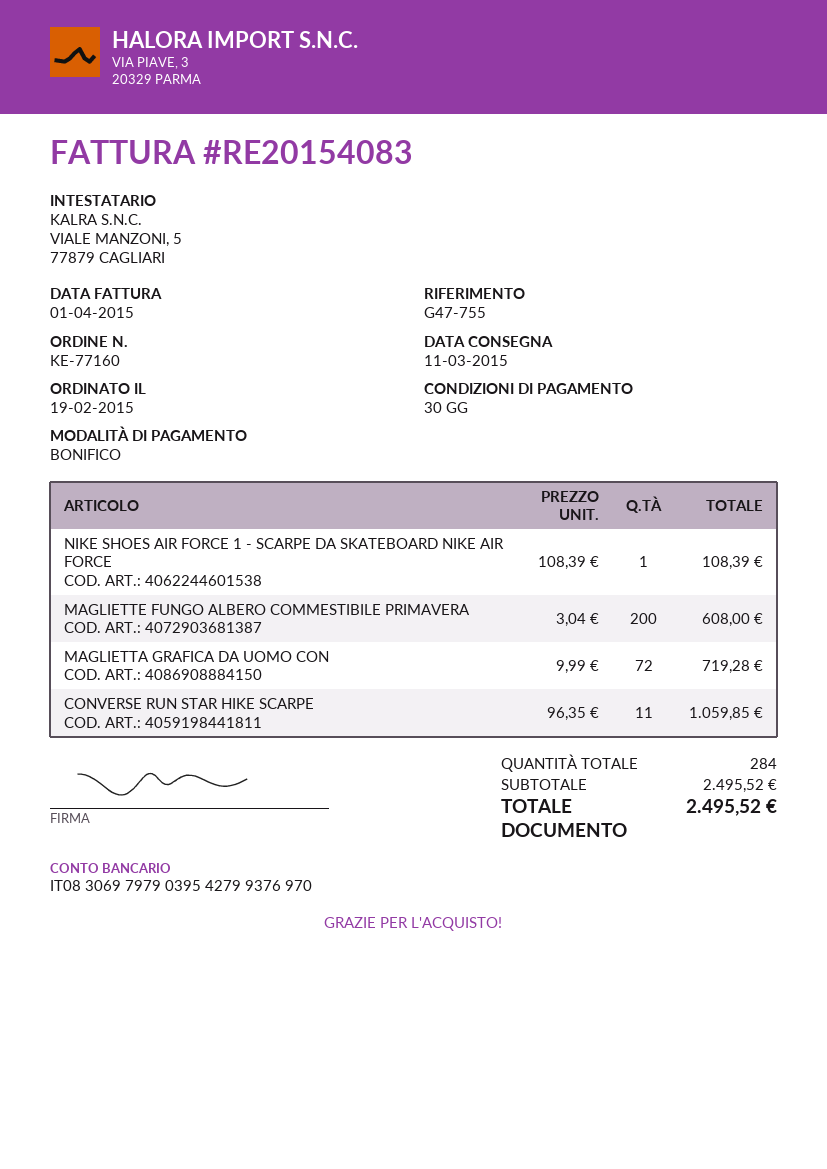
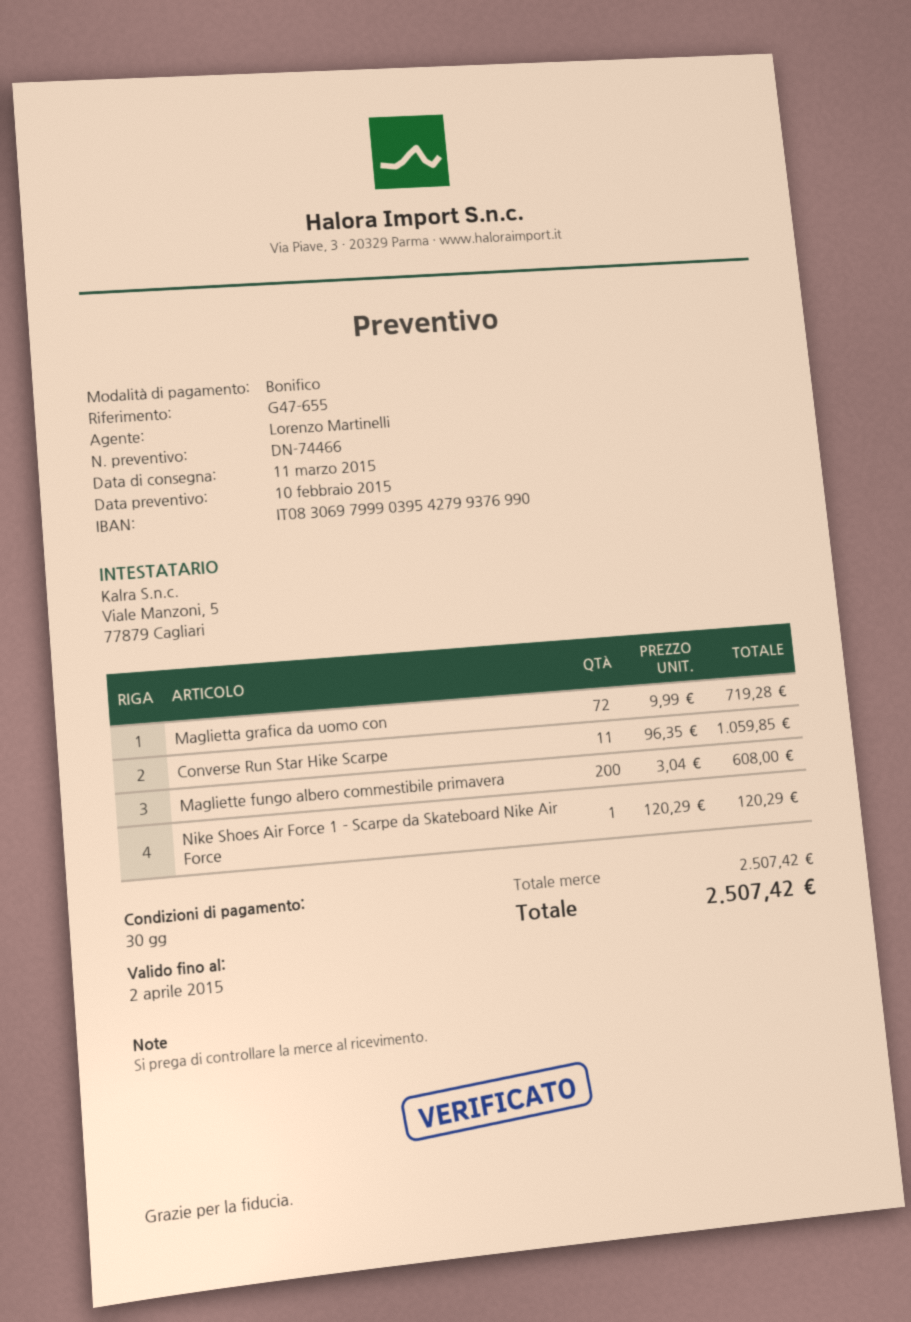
reference: G47-755 -> G47-655
bank account: IT0830697979039542799376970 -> IT0830697999039542799376990
NIKE SHOES AIR FORCE 1 - SCARPE DA SKATEBOARD NIKE AIR FORCE: 1 x 108.39 = 108.39 -> 1 x 120.29 = 120.29
subtotal: 2495.52 -> 2507.42
total: 2495.52 -> 2507.42

